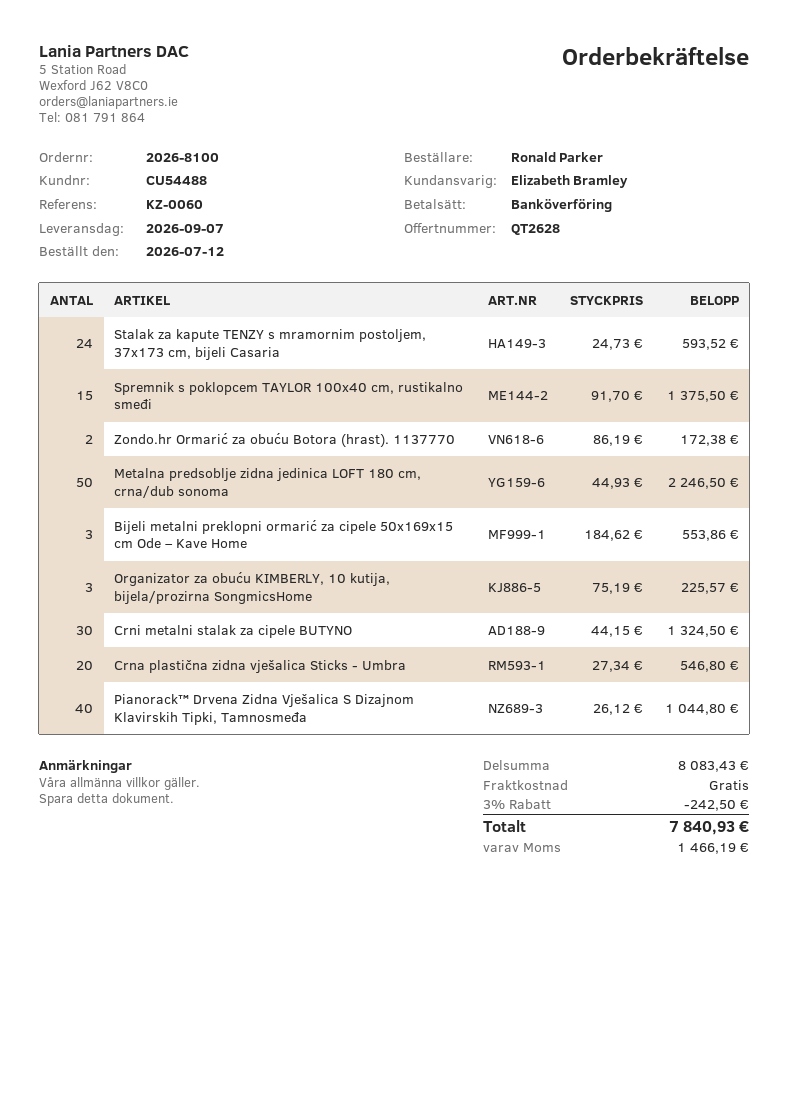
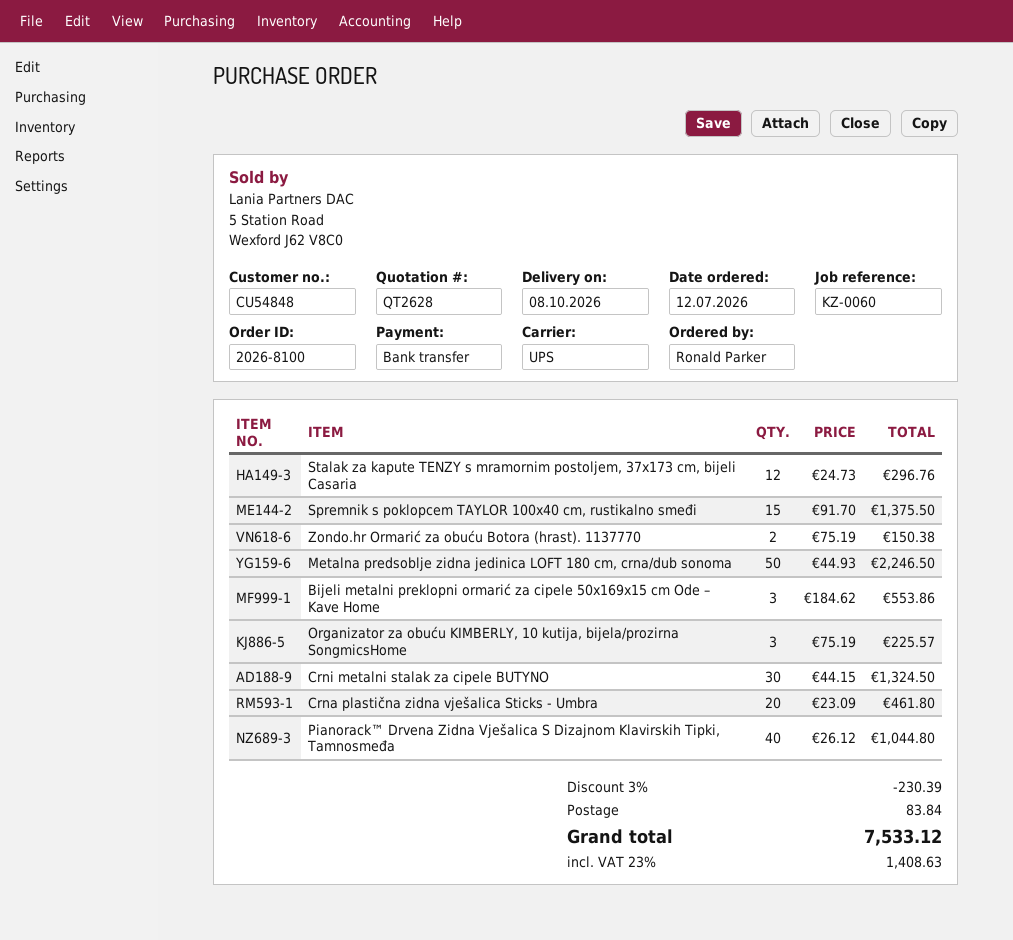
delivery date: 2026-09-07 -> 2026-10-08
customer number: CU54488 -> CU54848
Stalak za kapute TENZY s mramornim postoljem, 37x173 cm, bijeli Casaria: 24 x 24.73 = 593.52 -> 12 x 24.73 = 296.76
Zondo.hr Ormarić za obuću Botora (hrast). 1137770: 2 x 86.19 = 172.38 -> 2 x 75.19 = 150.38
Crna plastična zidna vješalica Sticks - Umbra: 20 x 27.34 = 546.80 -> 20 x 23.09 = 461.80
discount: 3% = 242.50 -> 3% = 230.39
shipping: 0.00 -> 83.84
tax: 1466.19 -> 1408.63
total: 7840.93 -> 7533.12

